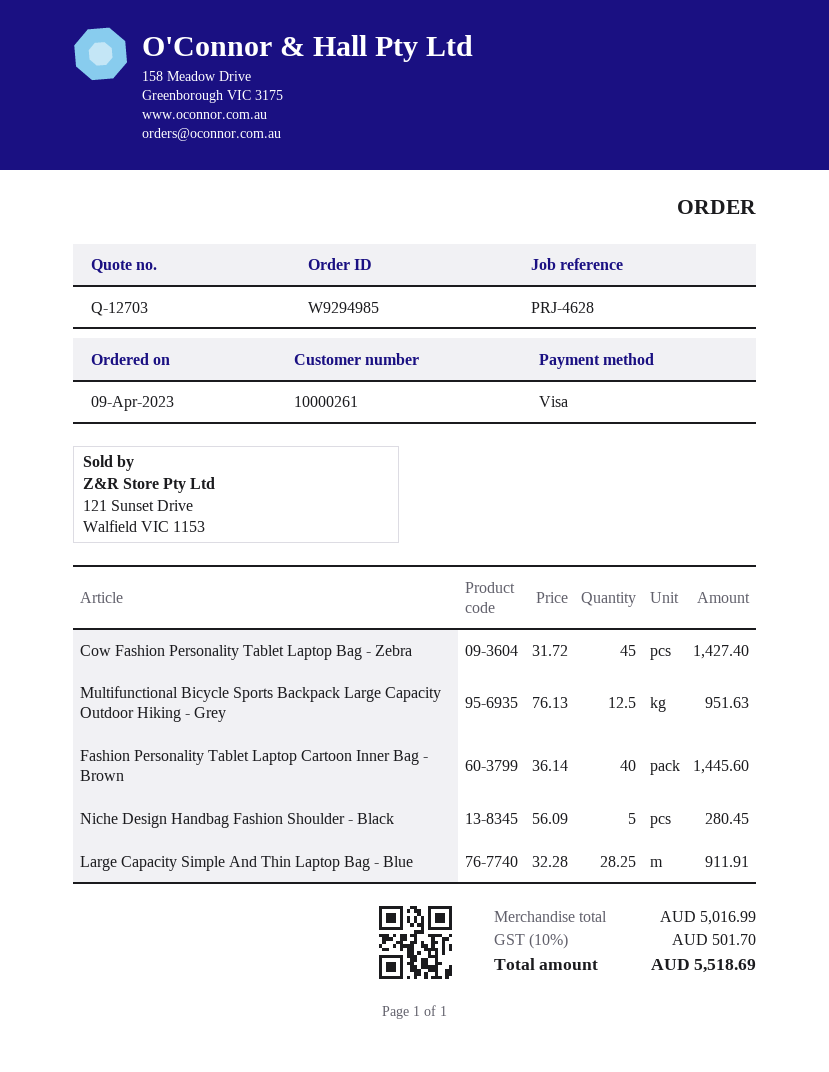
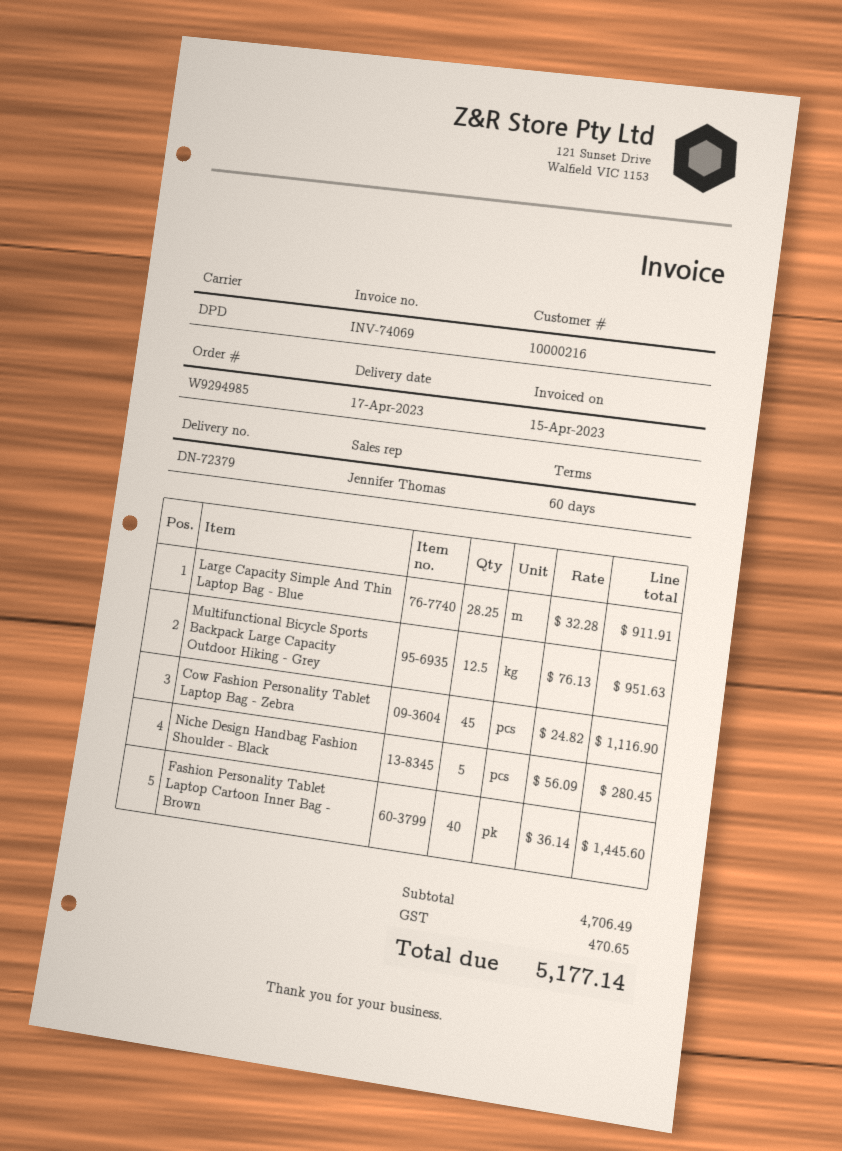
customer number: 10000261 -> 10000216
Cow Fashion Personality Tablet Laptop Bag - Zebra: 45 x 31.72 = 1427.40 -> 45 x 24.82 = 1116.90
subtotal: 5016.99 -> 4706.49
tax: 501.70 -> 470.65
total: 5518.69 -> 5177.14

